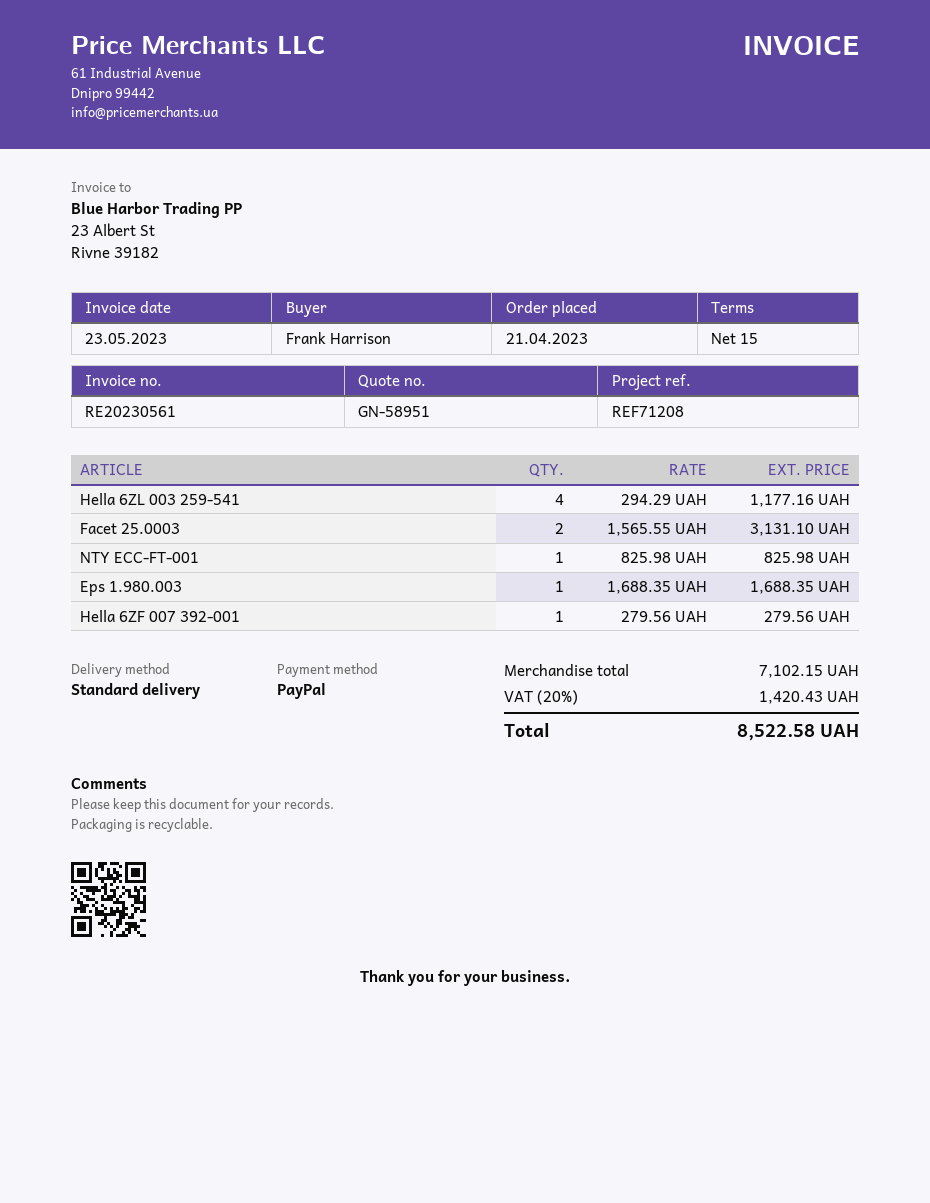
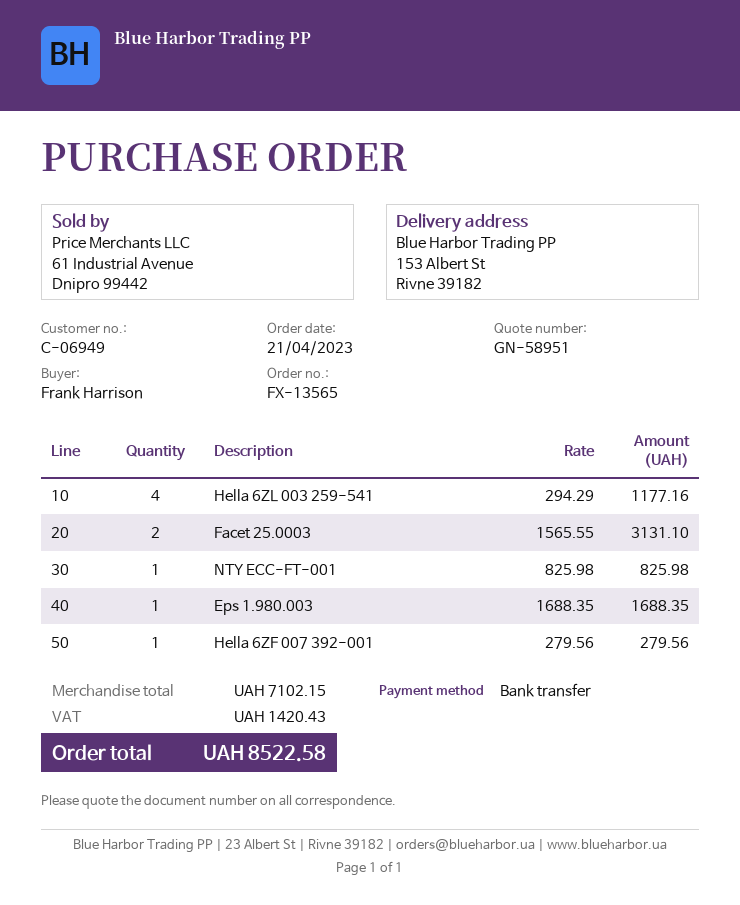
payment method: PayPal -> bank transfer

